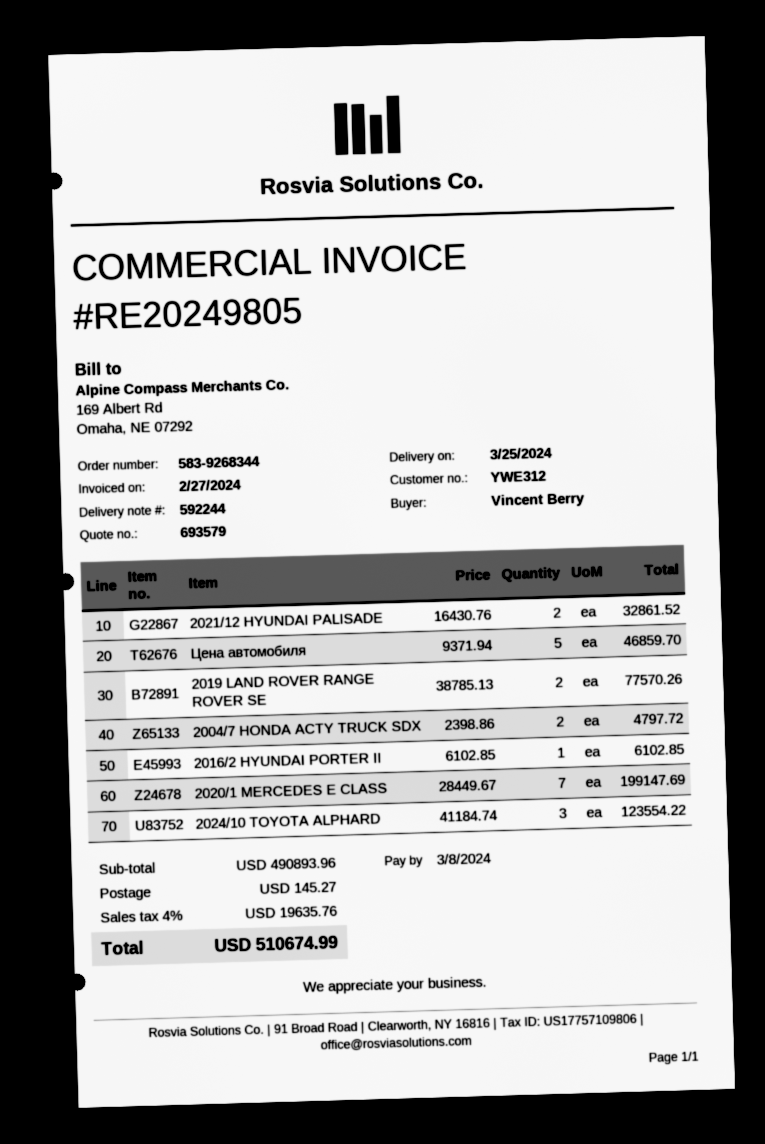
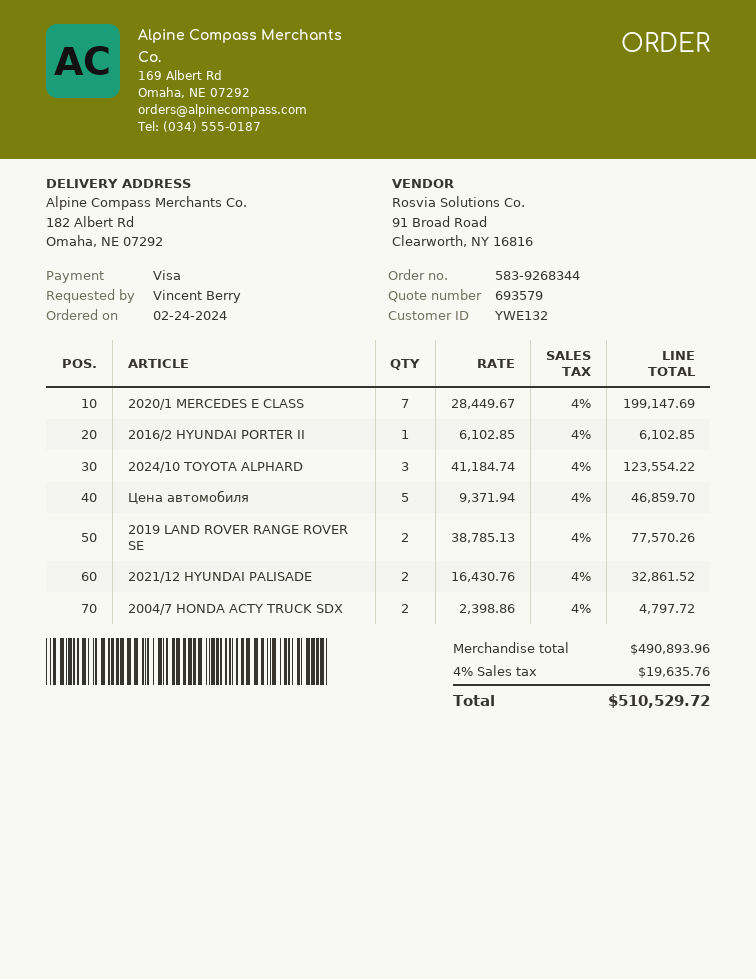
customer number: YWE312 -> YWE132
shipping: 145.27 -> none
total: 510674.99 -> 510529.72

